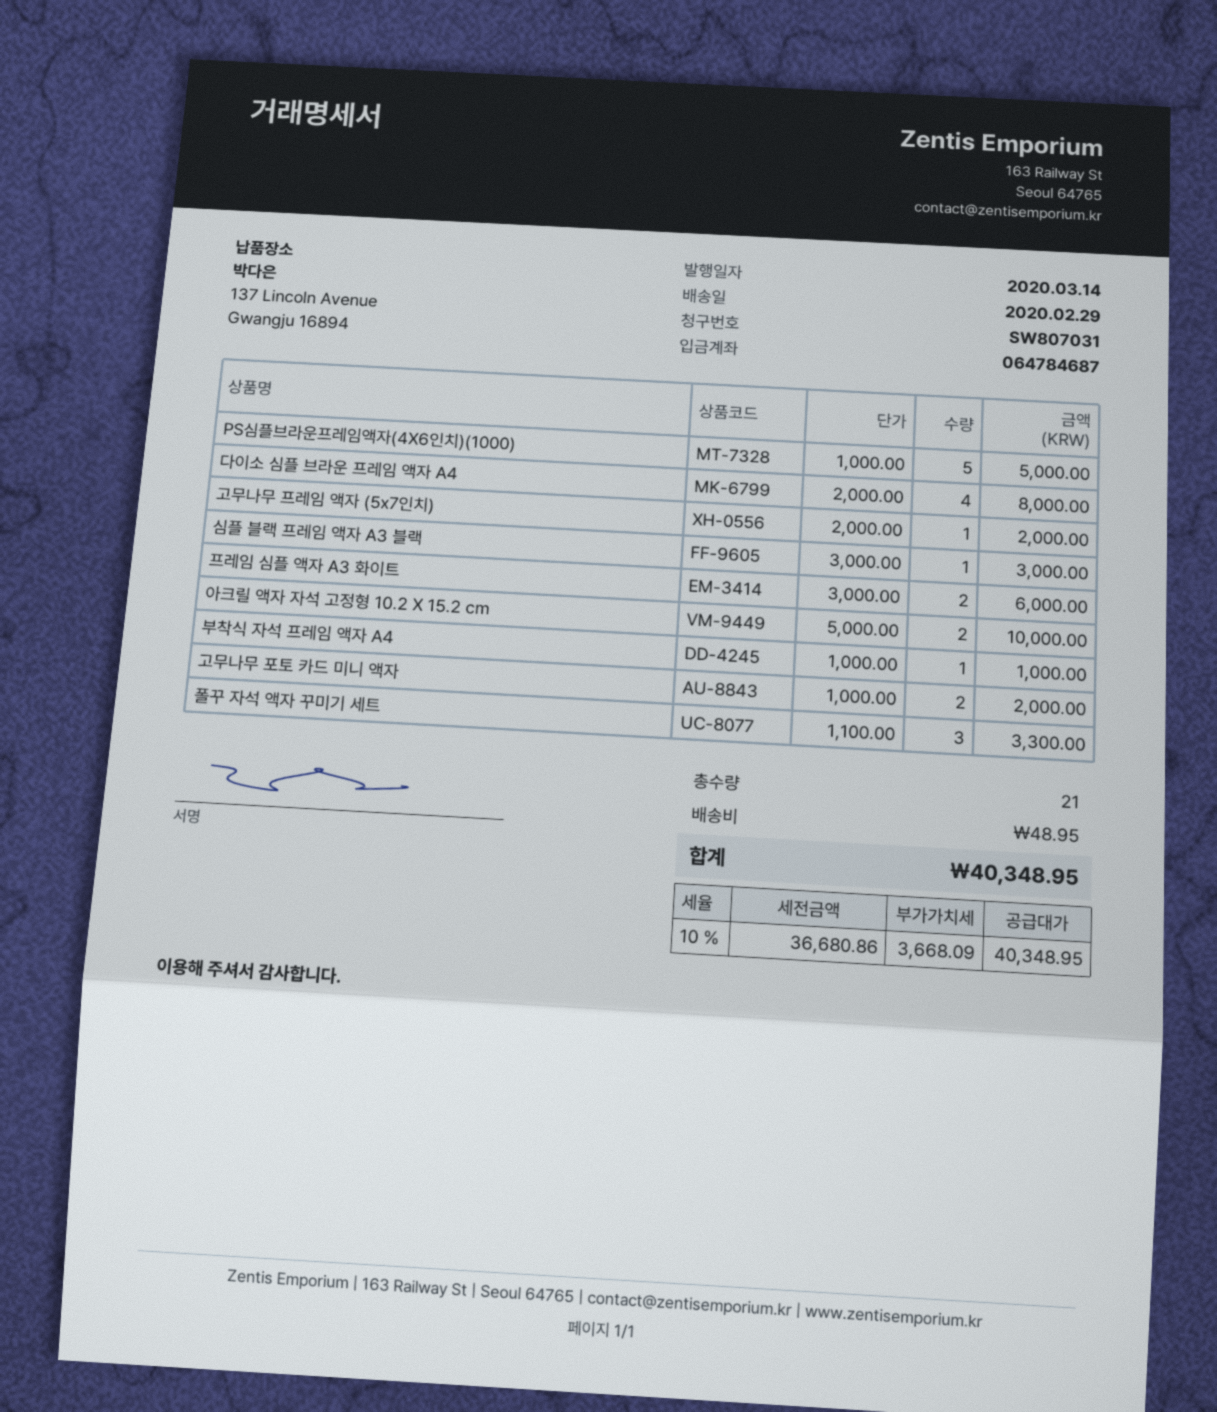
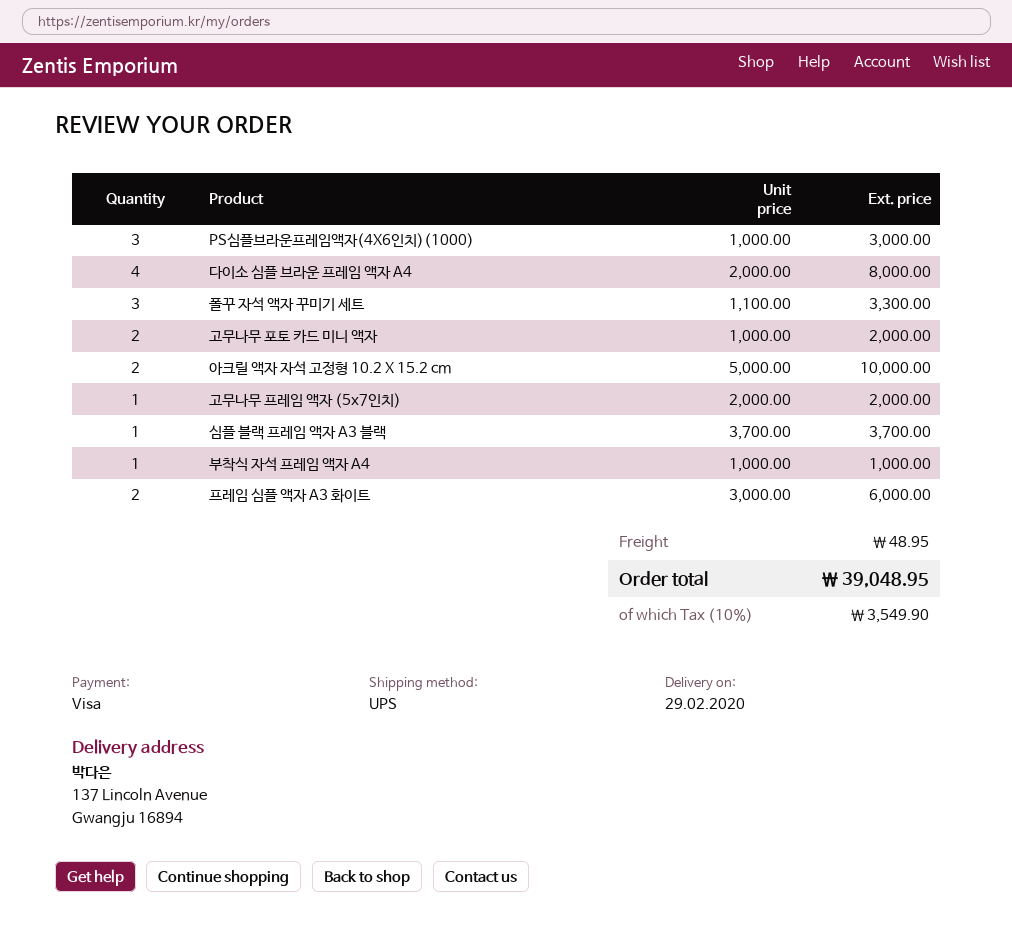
PS심플브라운프레임액자(4X6인치)(1000): 5 x 1000.00 = 5000.00 -> 3 x 1000.00 = 3000.00
심플 블랙 프레임 액자 A3 블랙: 1 x 3000.00 = 3000.00 -> 1 x 3700.00 = 3700.00
tax: 10% = 3668.09 -> 10% = 3549.90
total: 40348.95 -> 39048.95

